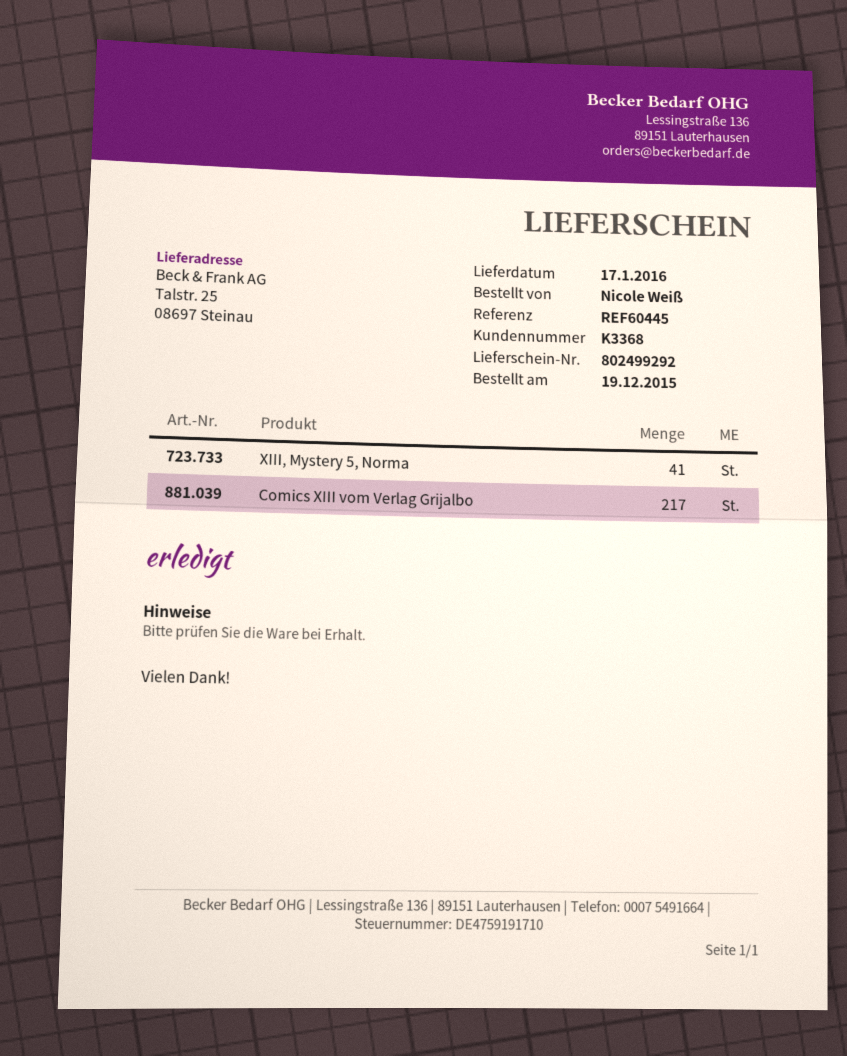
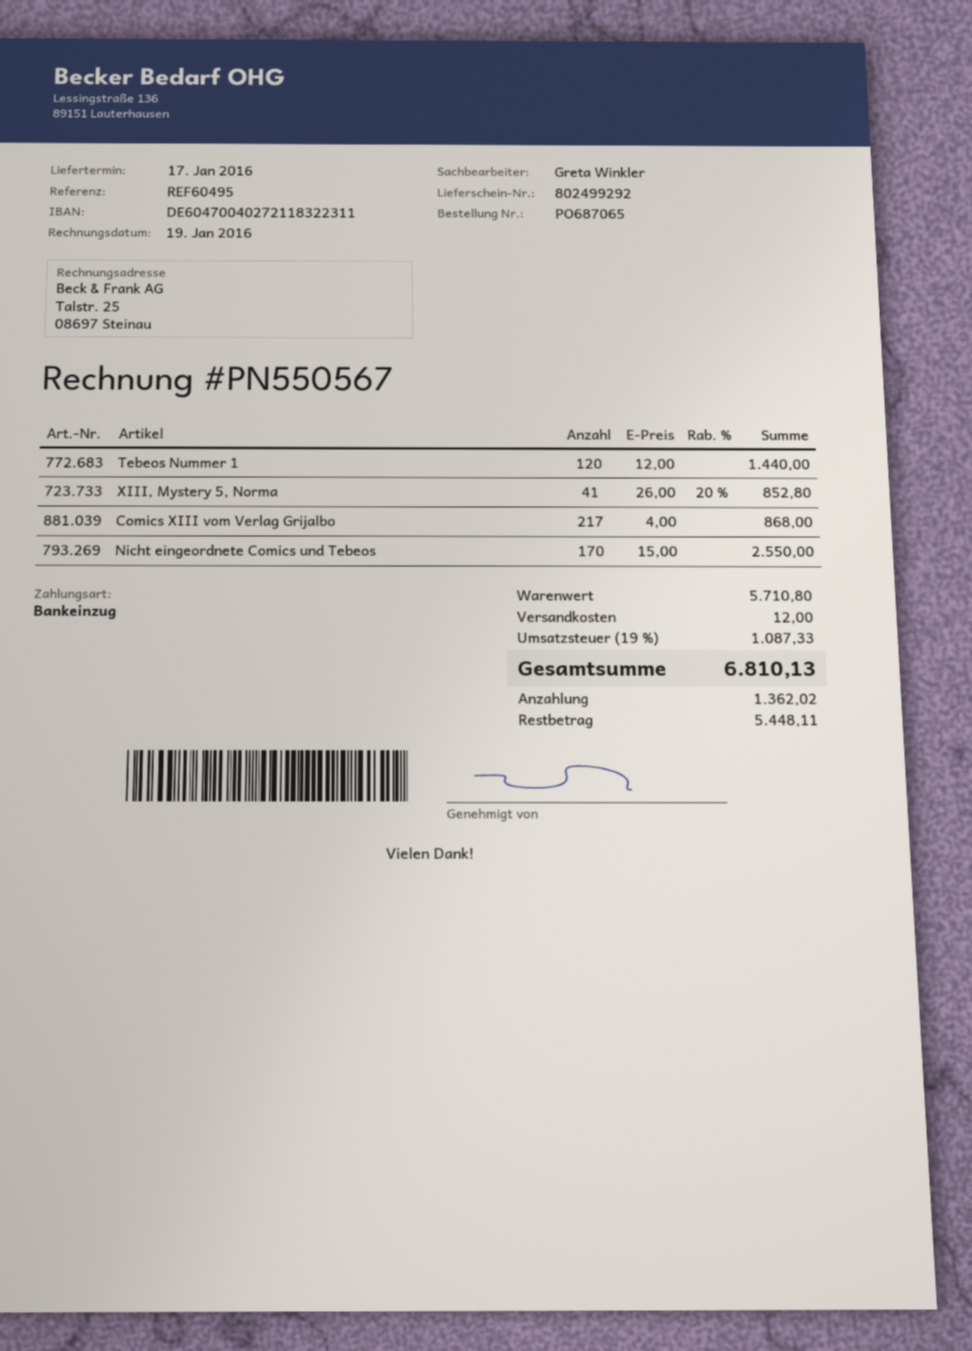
reference: REF60445 -> REF60495
Tebeos Nummer 1: none -> 120
Nicht eingeordnete Comics und Tebeos: none -> 170

